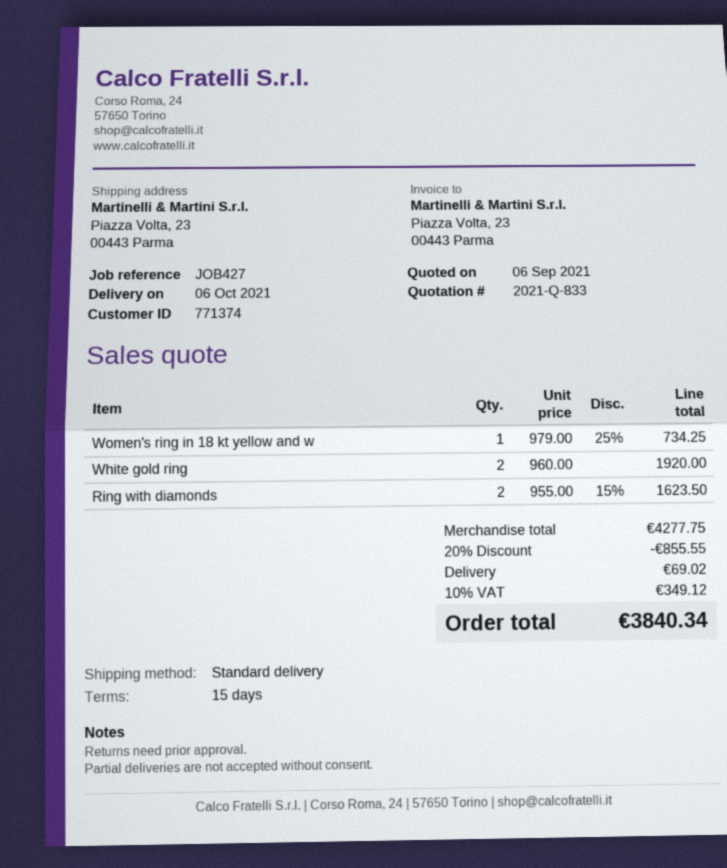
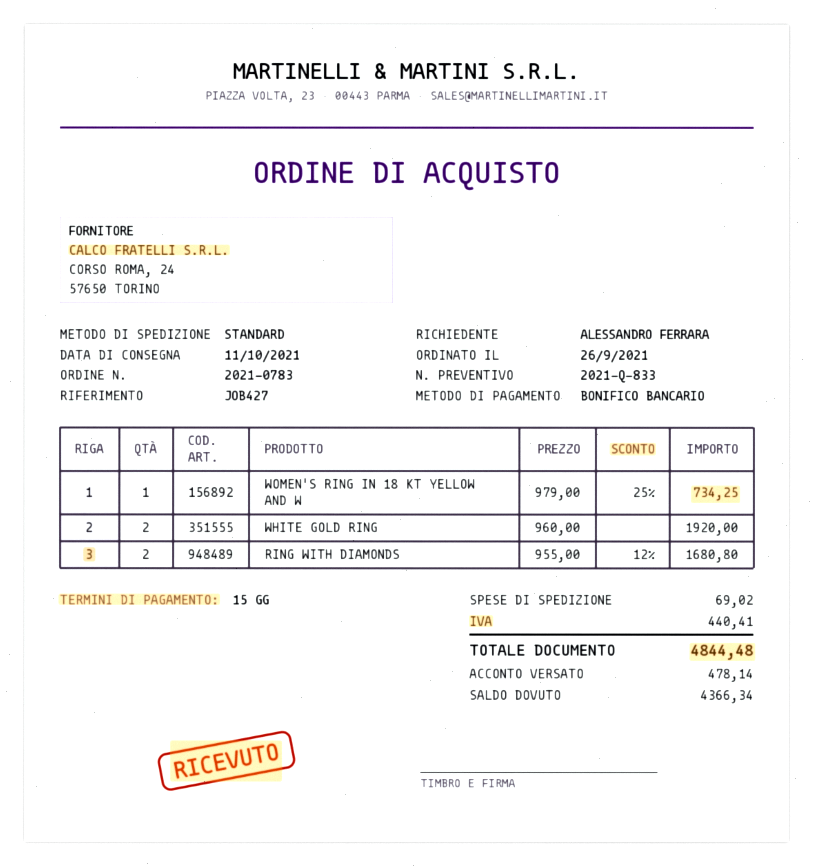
delivery date: 2021-10-06 -> 2021-10-11
Ring with diamonds: 2 x 955.00 - 15% = 1623.50 -> 2 x 955.00 - 12% = 1680.80
discount: 20% = 855.55 -> none
tax: 349.12 -> 440.41
total: 3840.34 -> 4844.48

